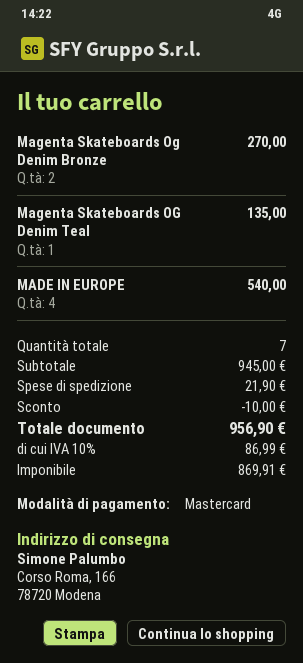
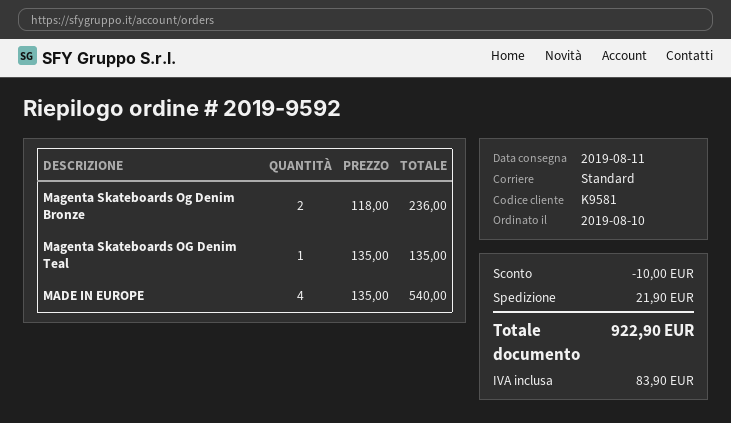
Magenta Skateboards Og Denim Bronze: 2 for 270.00 -> 2 for 236.00
tax: 86.99 -> 83.90
total: 956.90 -> 922.90

